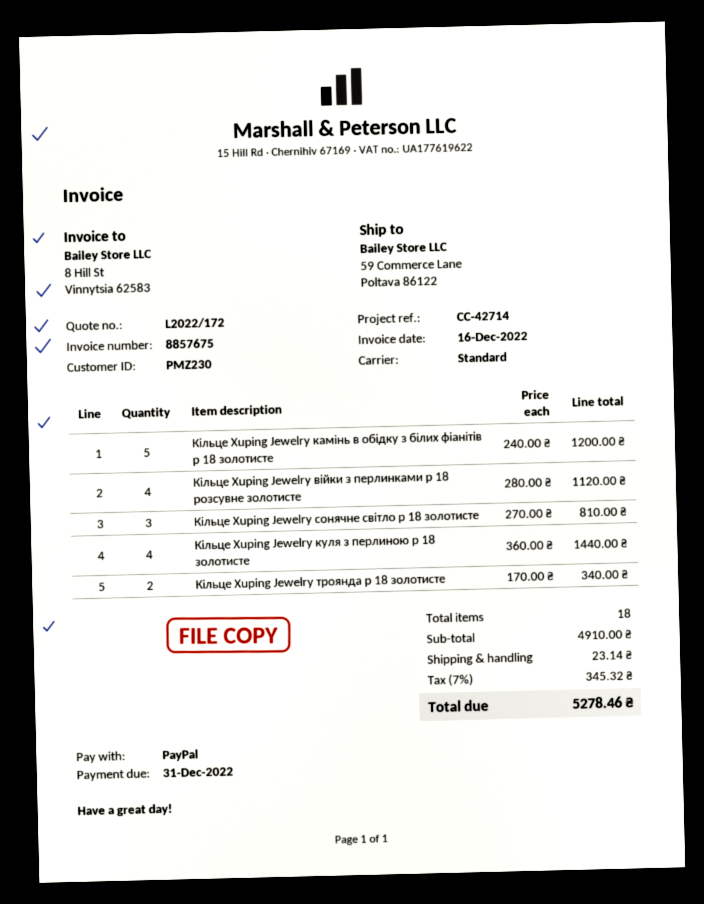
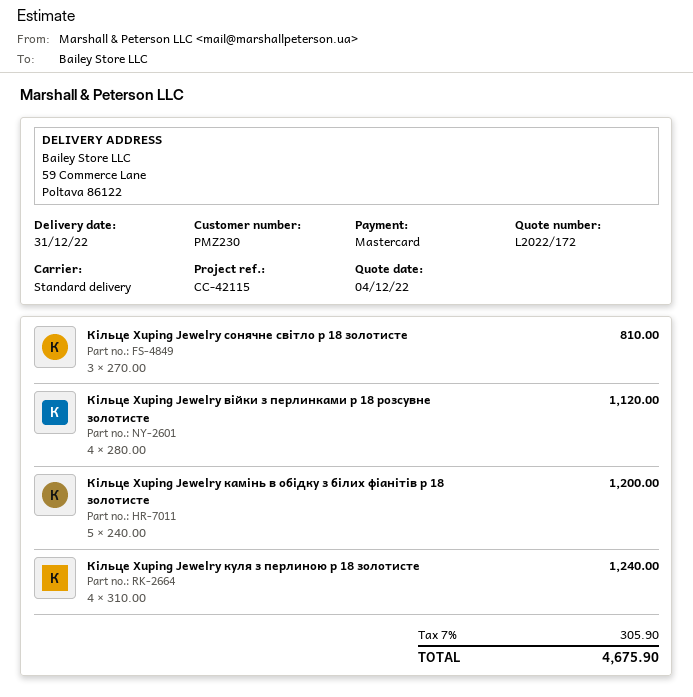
reference: CC-42714 -> CC-42115
payment method: PayPal -> Mastercard
Кільце Xuping Jewelry куля з перлиною р 18 золотисте: 4 x 360.00 = 1440.00 -> 4 x 310.00 = 1240.00
Кільце Xuping Jewelry троянда р 18 золотисте: 2 x 170.00 = 340.00 -> none
shipping: 23.14 -> none
tax: 7% = 345.32 -> 7% = 305.90
total: 5278.46 -> 4675.90

